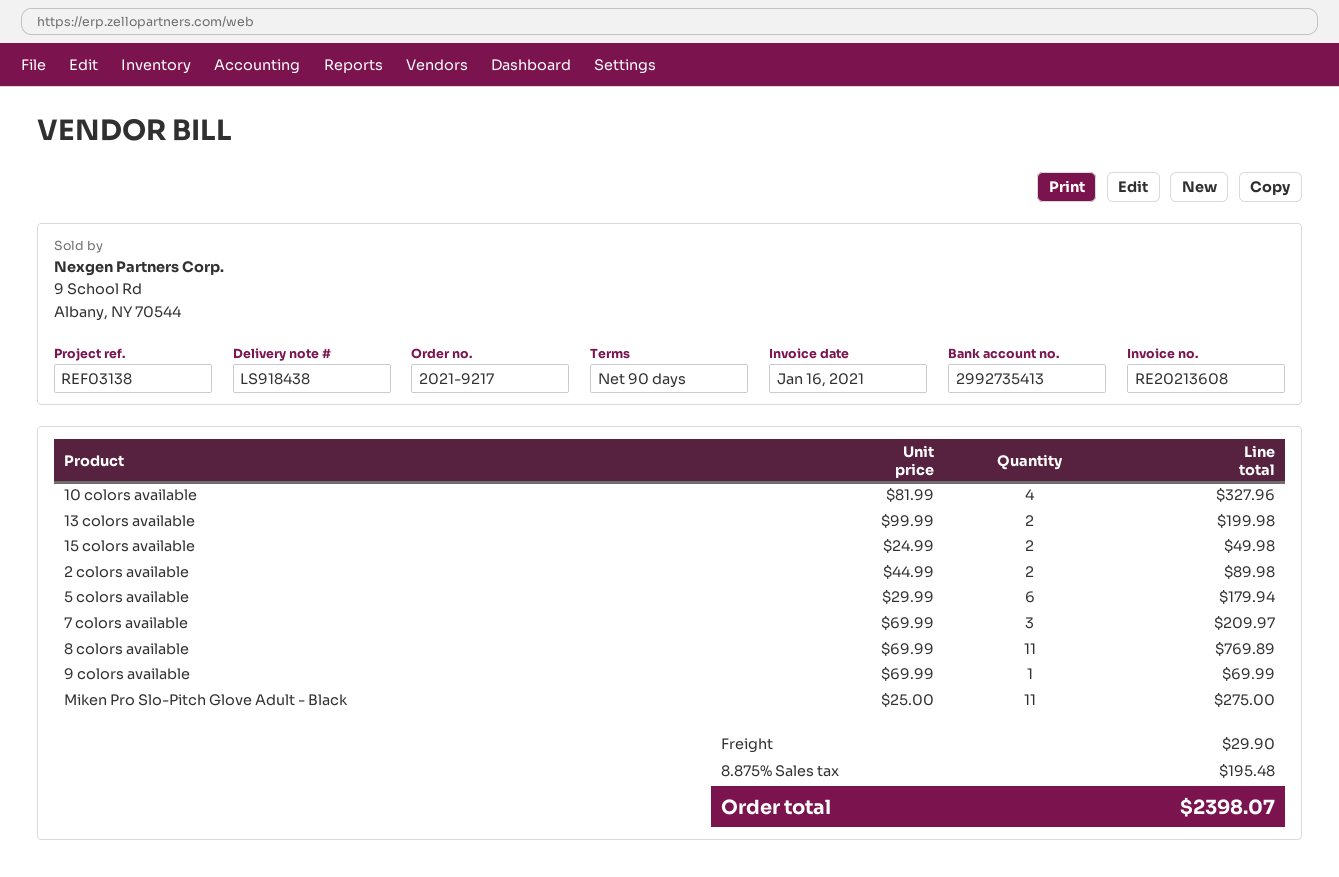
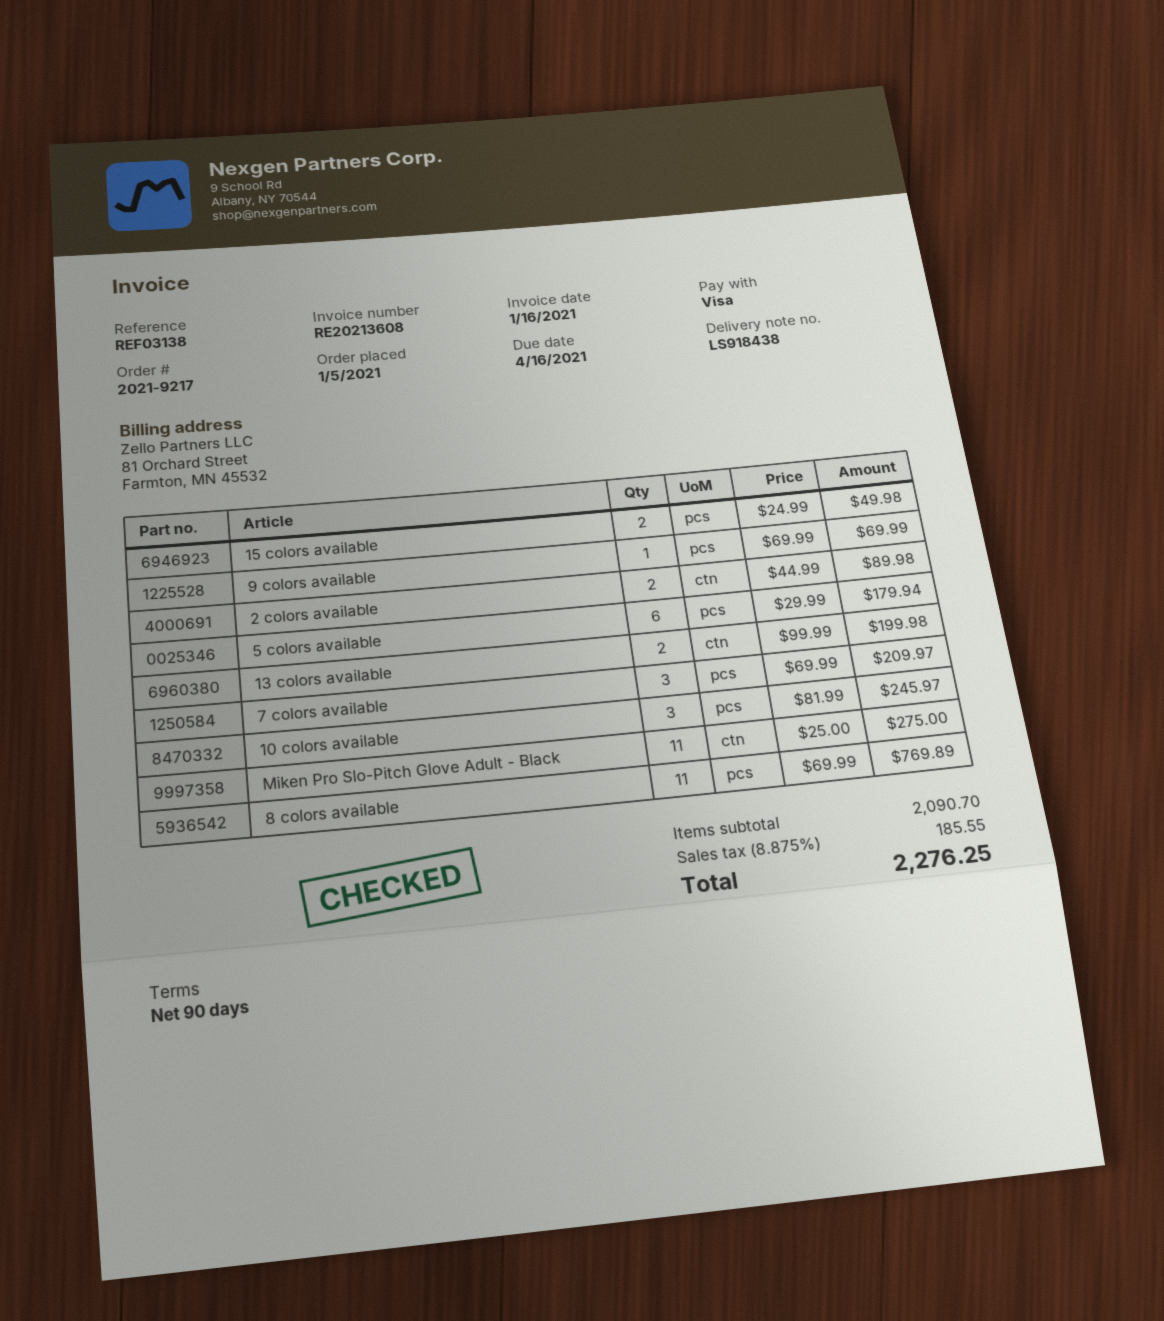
10 colors available: 4 x 81.99 = 327.96 -> 3 x 81.99 = 245.97
shipping: 29.90 -> none
tax: 8.875% = 195.48 -> 8.875% = 185.55
total: 2398.07 -> 2276.25

